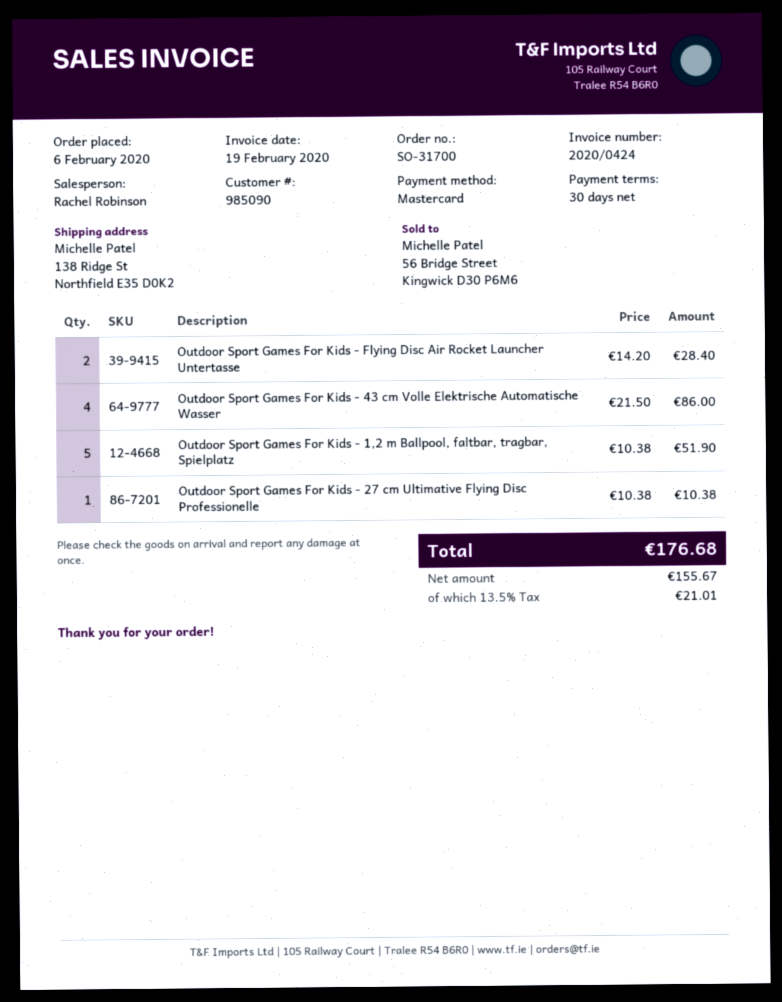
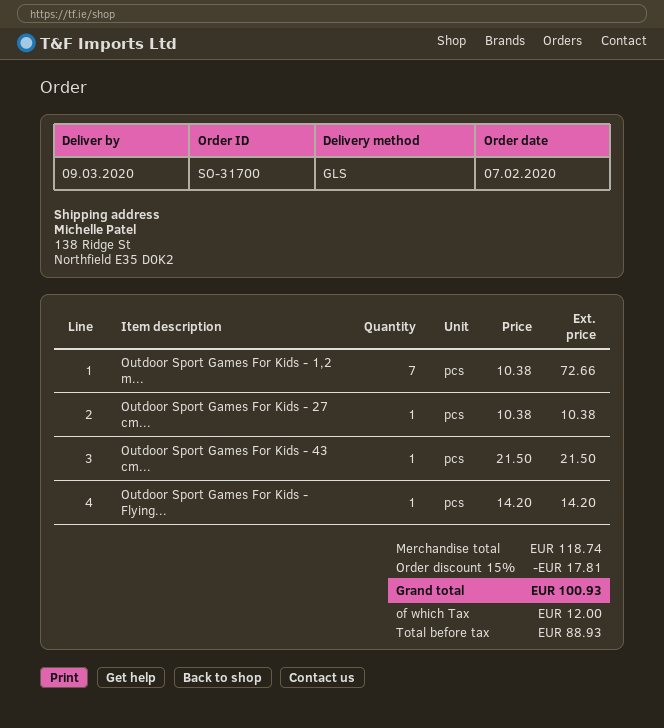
order date: 2020-02-06 -> 2020-02-07
Outdoor Sport Games For Kids - Flying Disc Air Rocket Launcher Untertasse: 2 x 14.20 = 28.40 -> 1 x 14.20 = 14.20
Outdoor Sport Games For Kids - 43 cm Volle Elektrische Automatische Wasser: 4 x 21.50 = 86.00 -> 1 x 21.50 = 21.50
Outdoor Sport Games For Kids - 1,2 m Ballpool, faltbar, tragbar, Spielplatz: 5 x 10.38 = 51.90 -> 7 x 10.38 = 72.66
discount: none -> 15% = 17.81
net: 155.67 -> 88.93
tax: 21.01 -> 12.00
total: 176.68 -> 100.93

